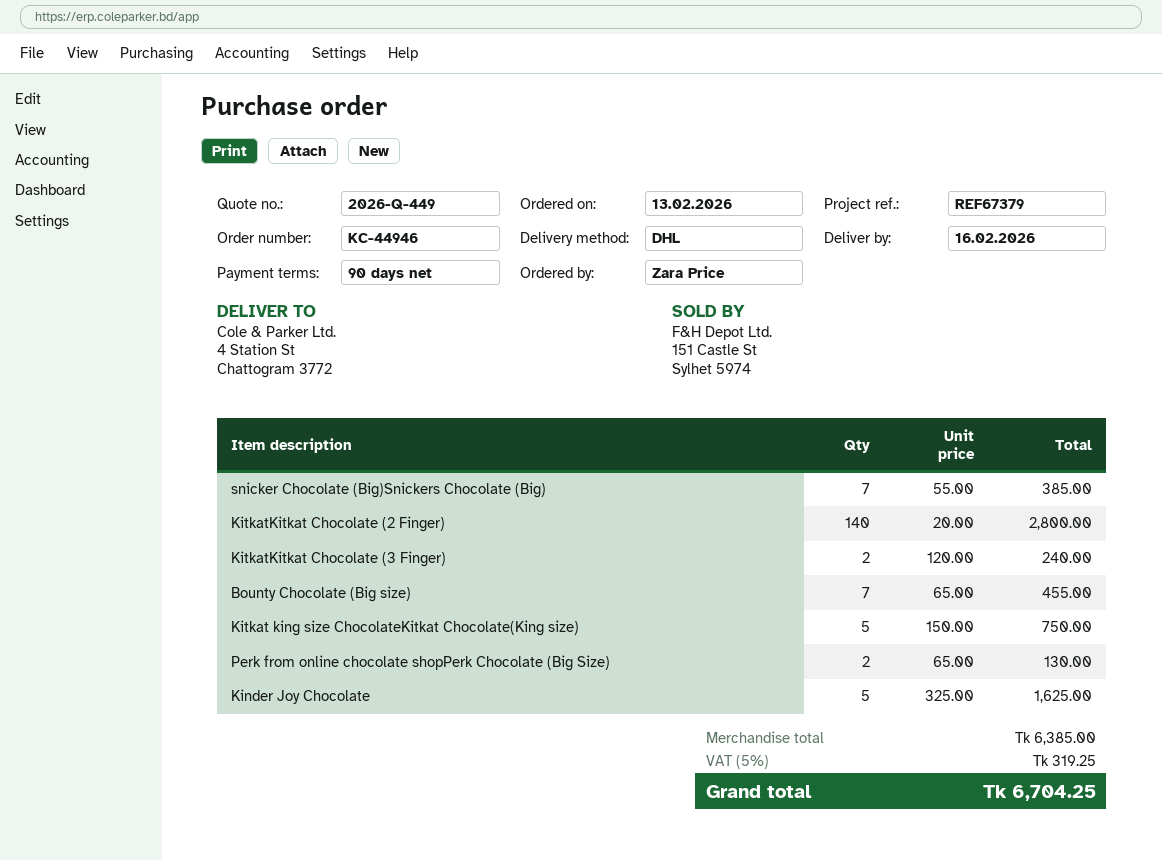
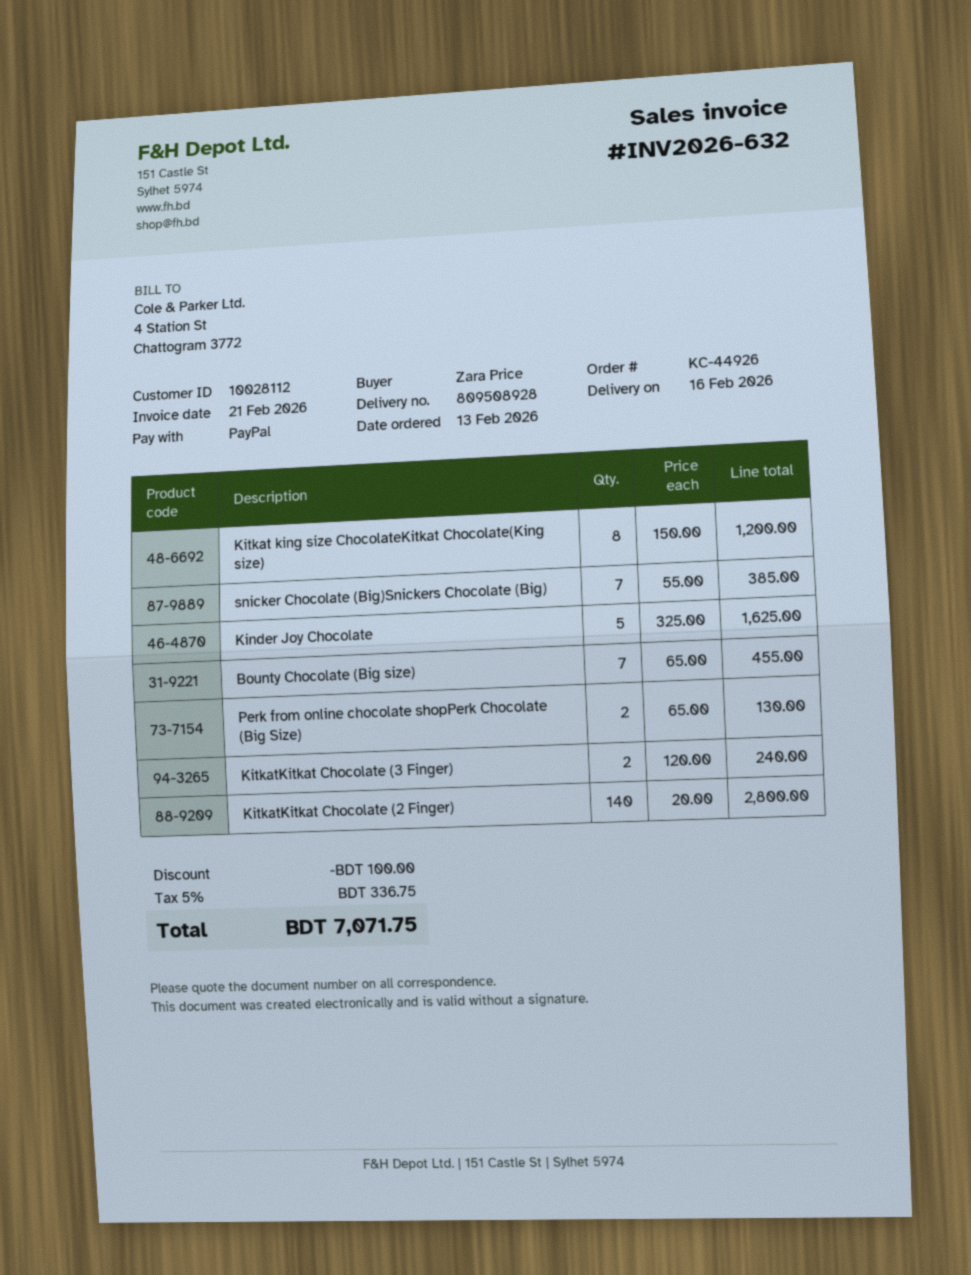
order number: KC-44946 -> KC-44926
Kitkat king size ChocolateKitkat Chocolate(King size): 5 x 150.00 = 750.00 -> 8 x 150.00 = 1200.00
discount: none -> 100.00
tax: 5% = 319.25 -> 5% = 336.75
total: 6704.25 -> 7071.75

